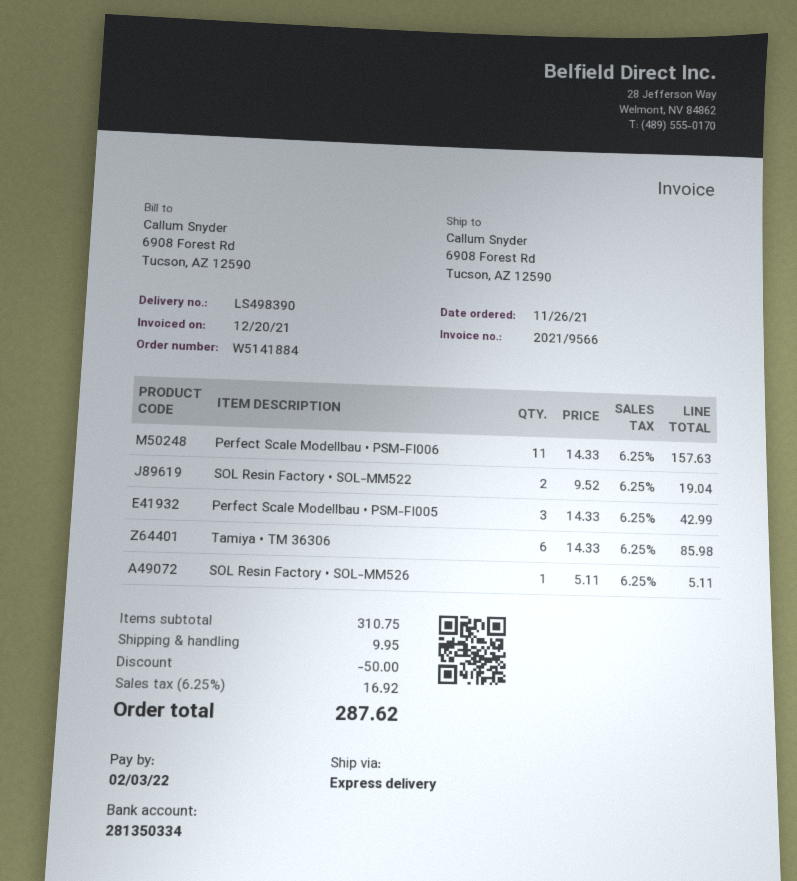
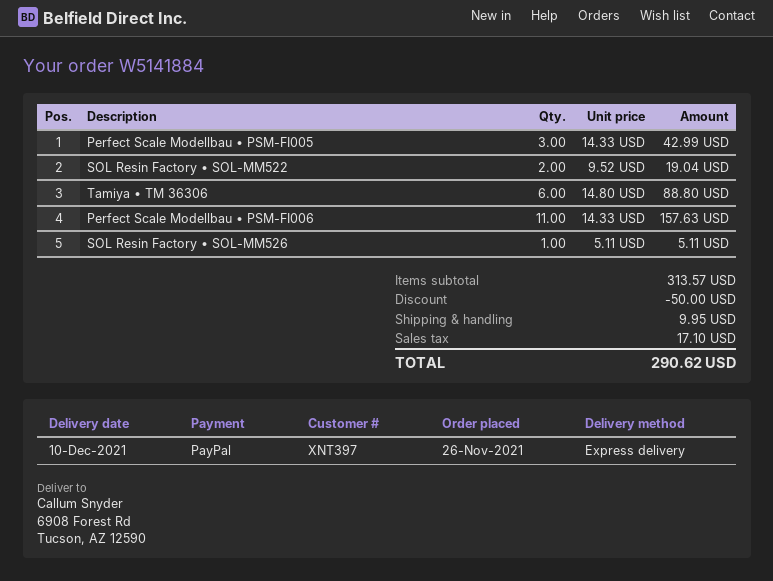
Tamiya • TM 36306: 6 x 14.33 = 85.98 -> 6 x 14.80 = 88.80
subtotal: 310.75 -> 313.57
tax: 16.92 -> 17.10
total: 287.62 -> 290.62

